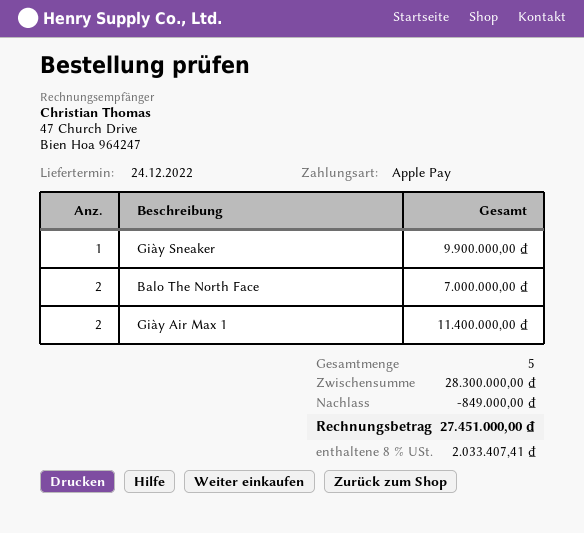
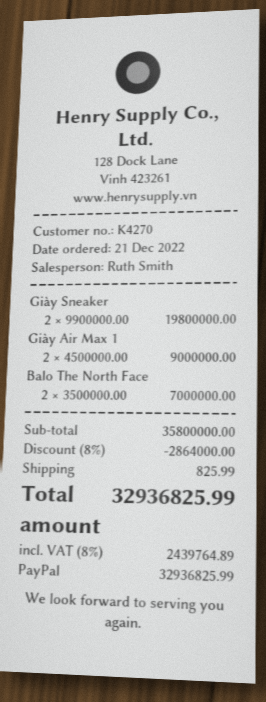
payment method: Apple Pay -> PayPal
Giày Sneaker: 1 for 9900000.00 -> 2 for 19800000.00
Giày Air Max 1: 2 for 11400000.00 -> 2 for 9000000.00
subtotal: 28300000.00 -> 35800000.00
discount: 849000.00 -> 2864000.00
shipping: none -> 825.99
tax: 8% = 2033407.41 -> 8% = 2439764.89
total: 27451000.00 -> 32936825.99

